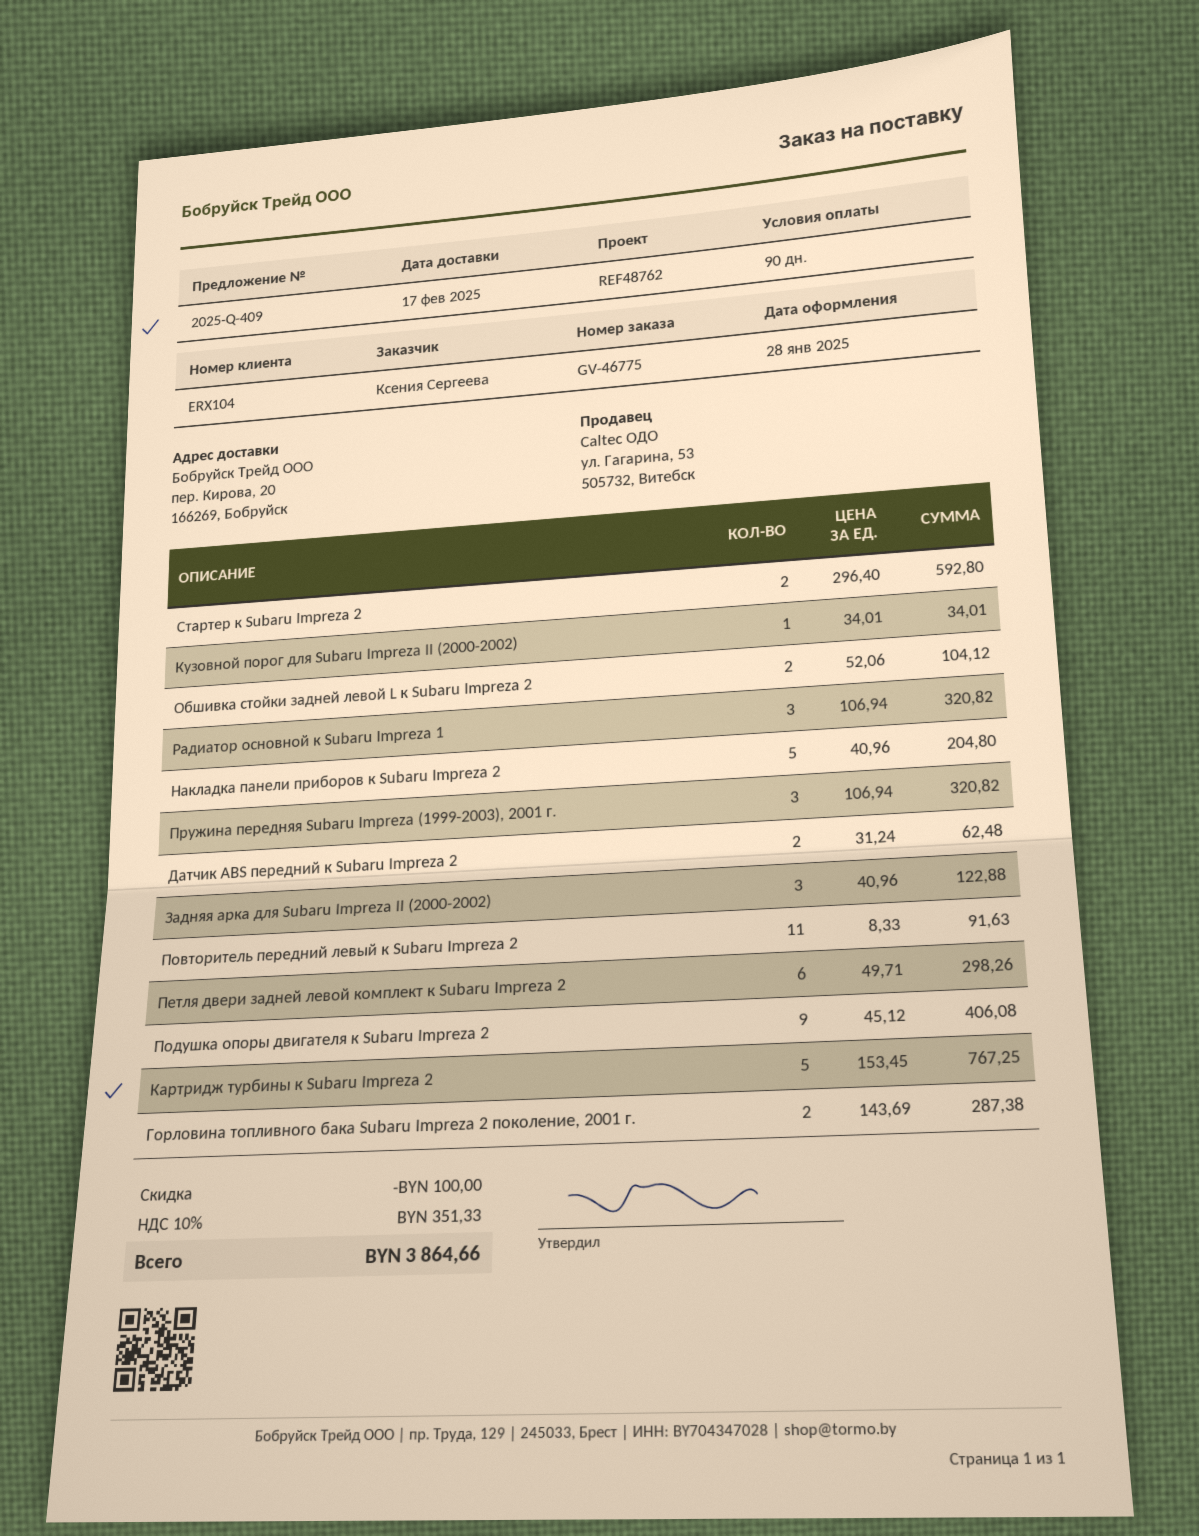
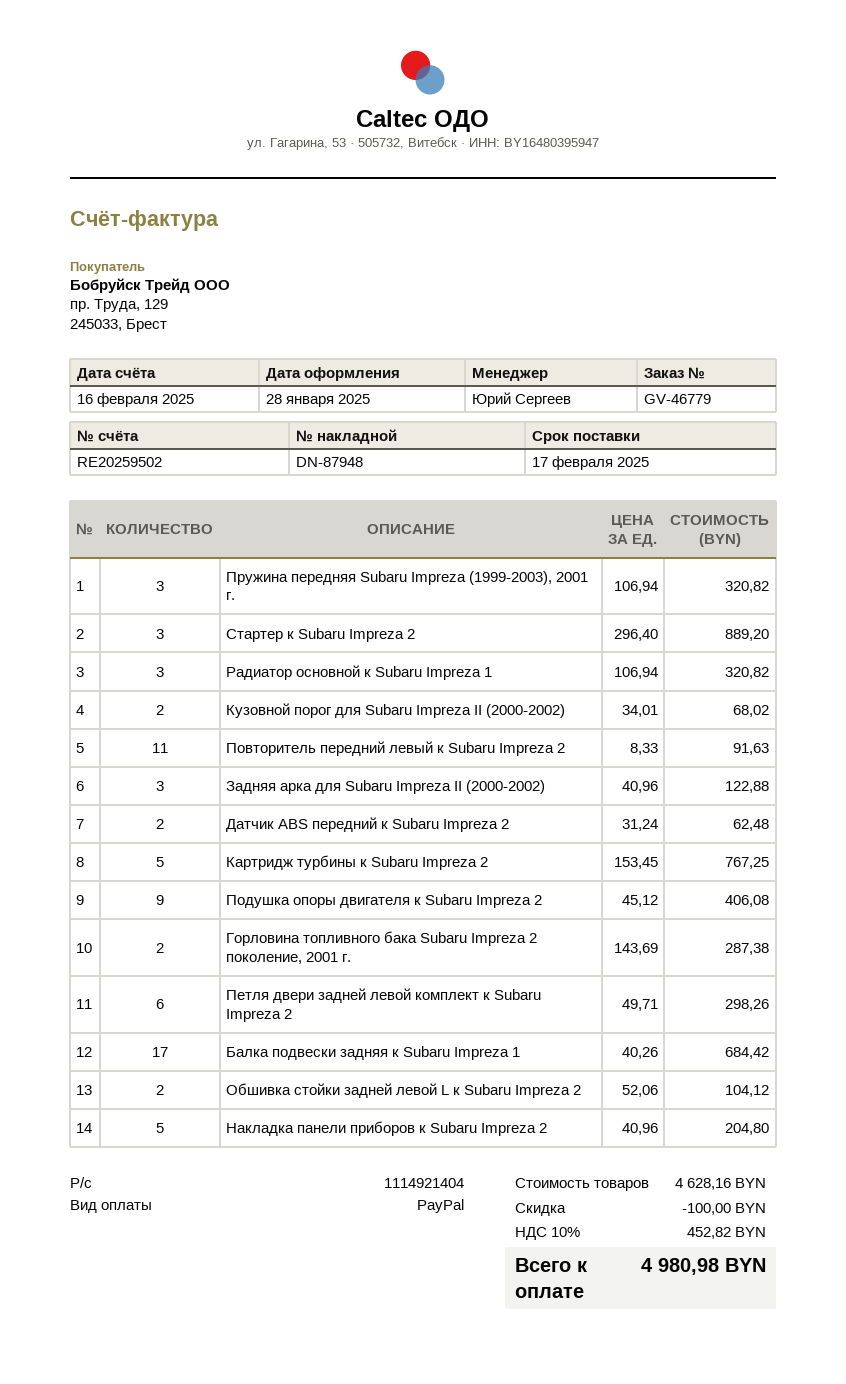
order number: GV-46775 -> GV-46779
Стартер к Subaru Impreza 2: 2 x 296.40 = 592.80 -> 3 x 296.40 = 889.20
Кузовной порог для Subaru Impreza II (2000-2002): 1 x 34.01 = 34.01 -> 2 x 34.01 = 68.02
Балка подвески задняя к Subaru Impreza 1: none -> 17 x 40.26 = 684.42
tax: 10% = 351.33 -> 10% = 452.82
total: 3864.66 -> 4980.98

